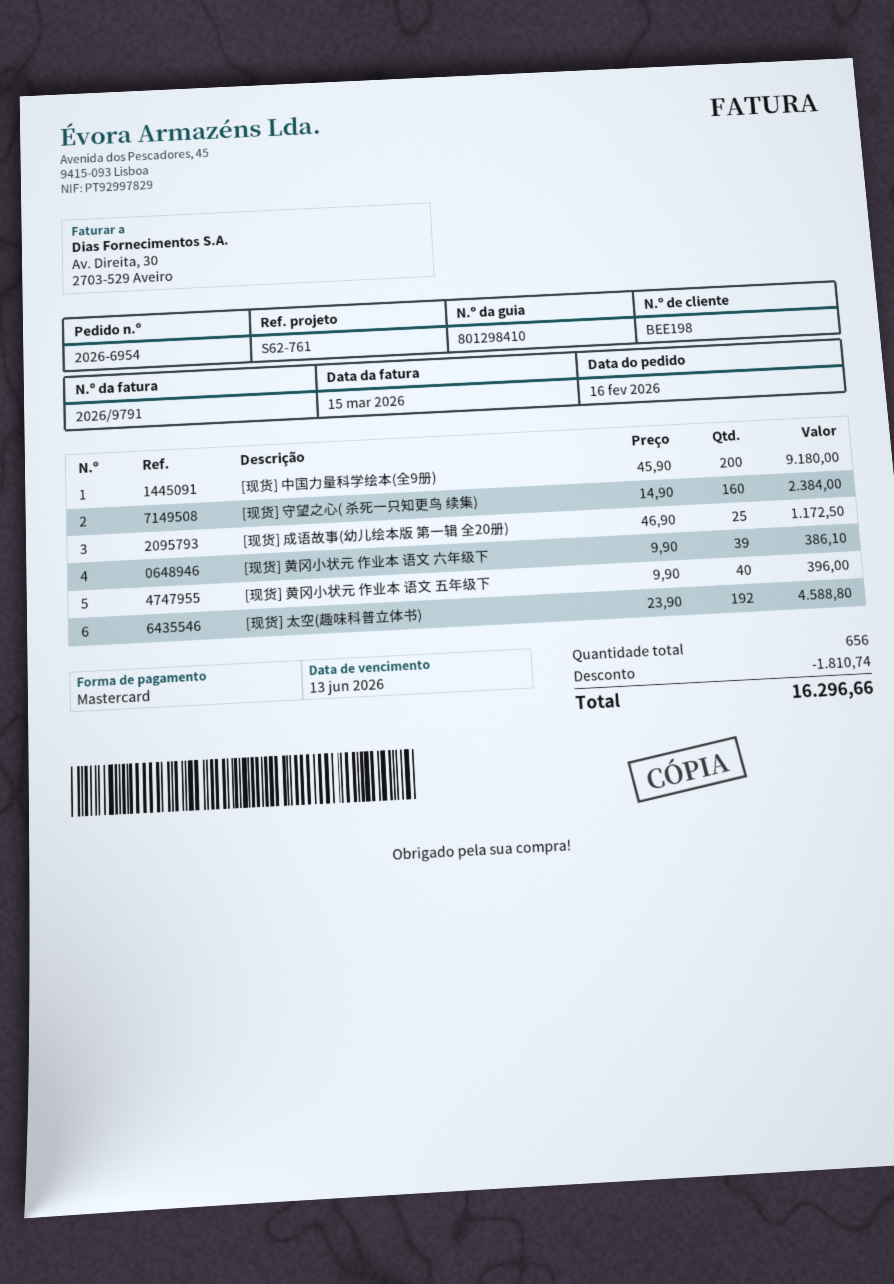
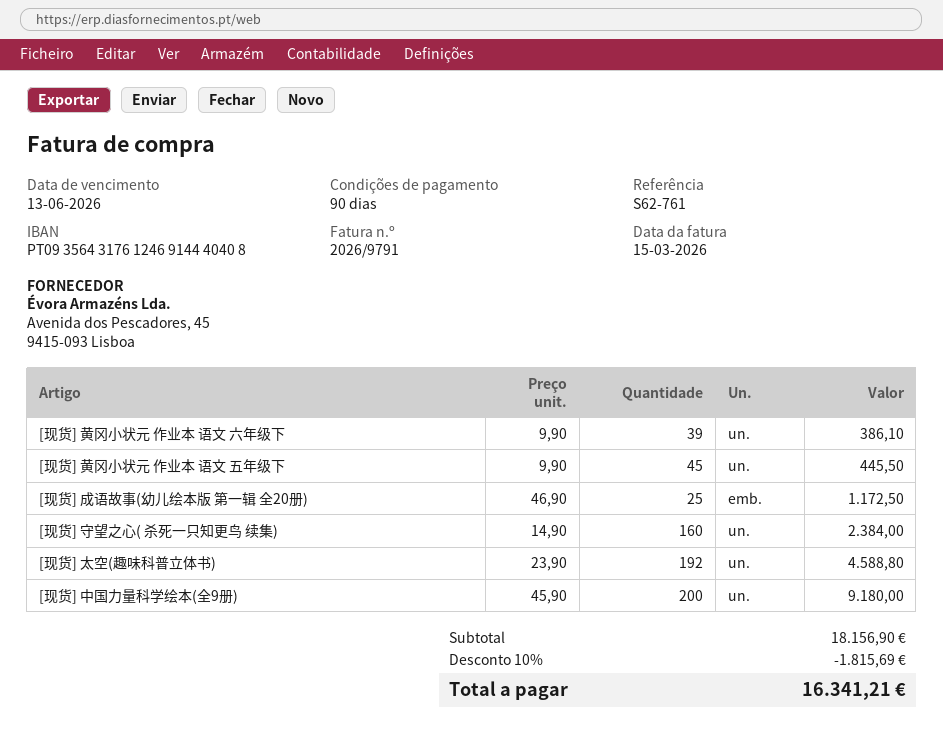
[现货] 黄冈小状元 作业本 语文 五年级下: 40 x 9.90 = 396.00 -> 45 x 9.90 = 445.50
discount: 1810.74 -> 1815.69
total: 16296.66 -> 16341.21

